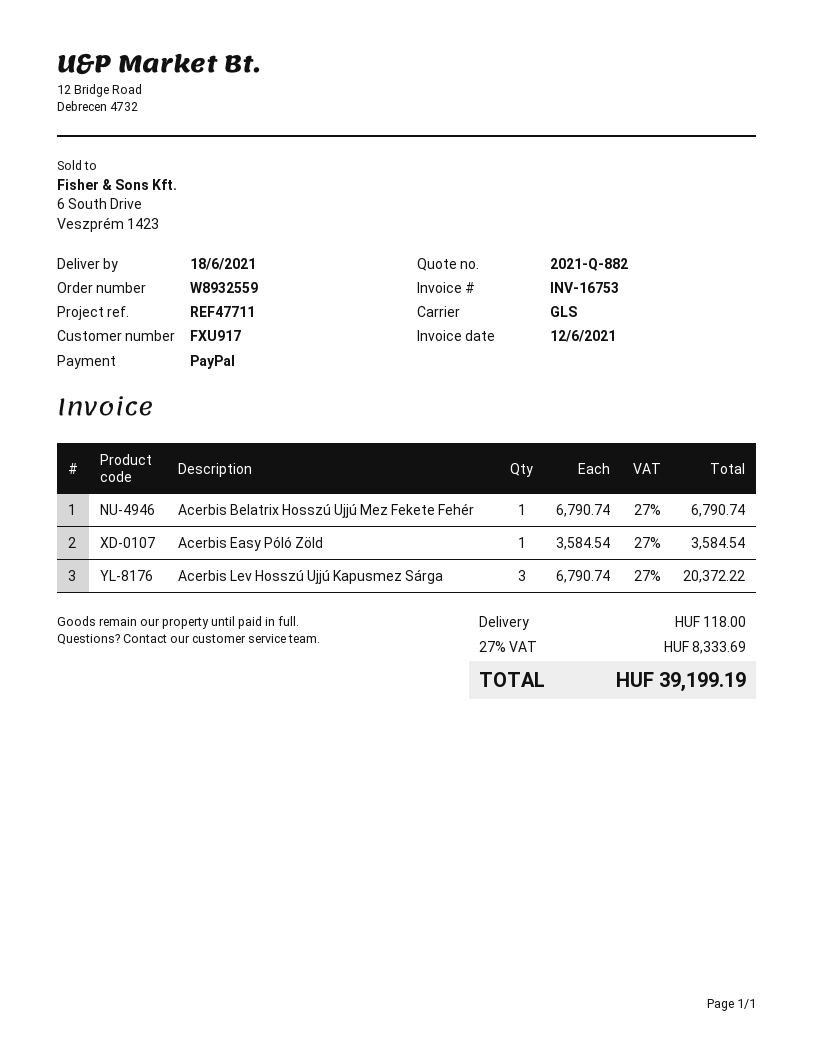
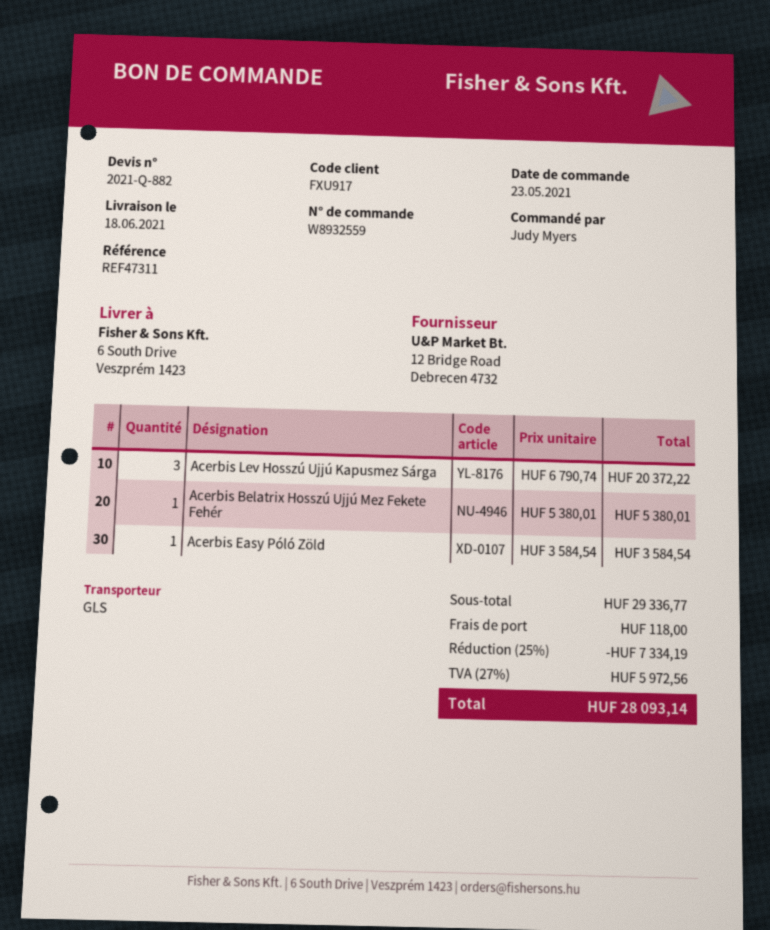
reference: REF47711 -> REF47311
Acerbis Belatrix Hosszú Ujjú Mez Fekete Fehér: 1 x 6790.74 = 6790.74 -> 1 x 5380.01 = 5380.01
discount: none -> 25% = 7334.19
tax: 27% = 8333.69 -> 27% = 5972.56
total: 39199.19 -> 28093.14

